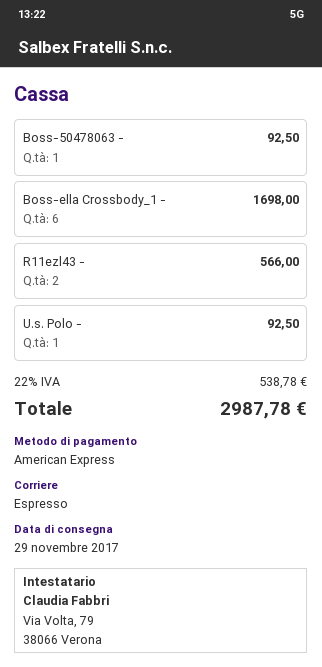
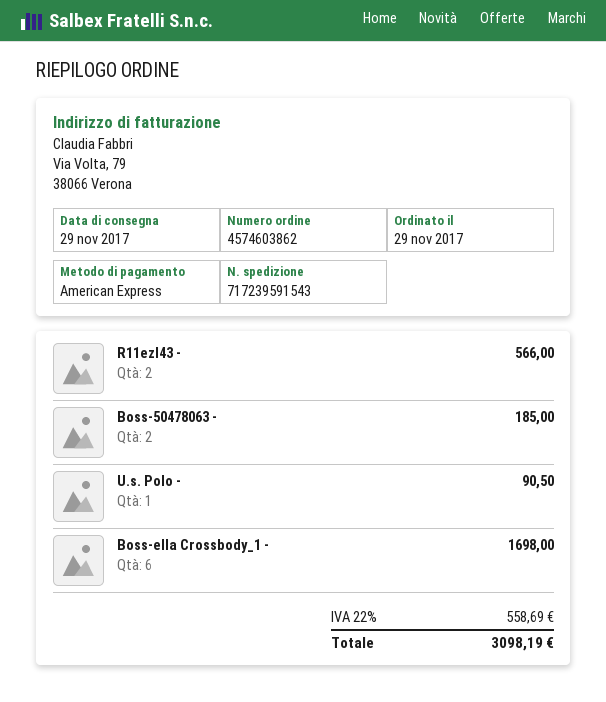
Boss-50478063 -: 1 for 92.50 -> 2 for 185.00
U.s. Polo -: 1 for 92.50 -> 1 for 90.50
tax: 22% = 538.78 -> 22% = 558.69
total: 2987.78 -> 3098.19

